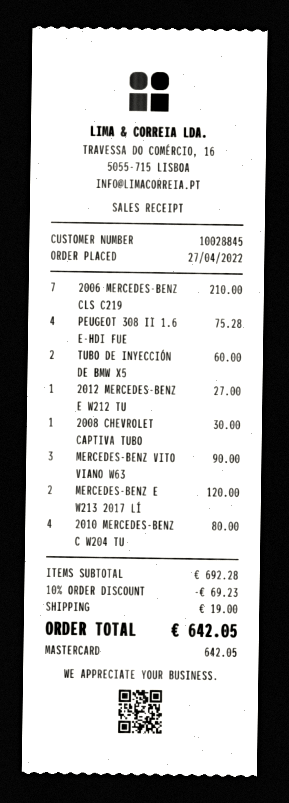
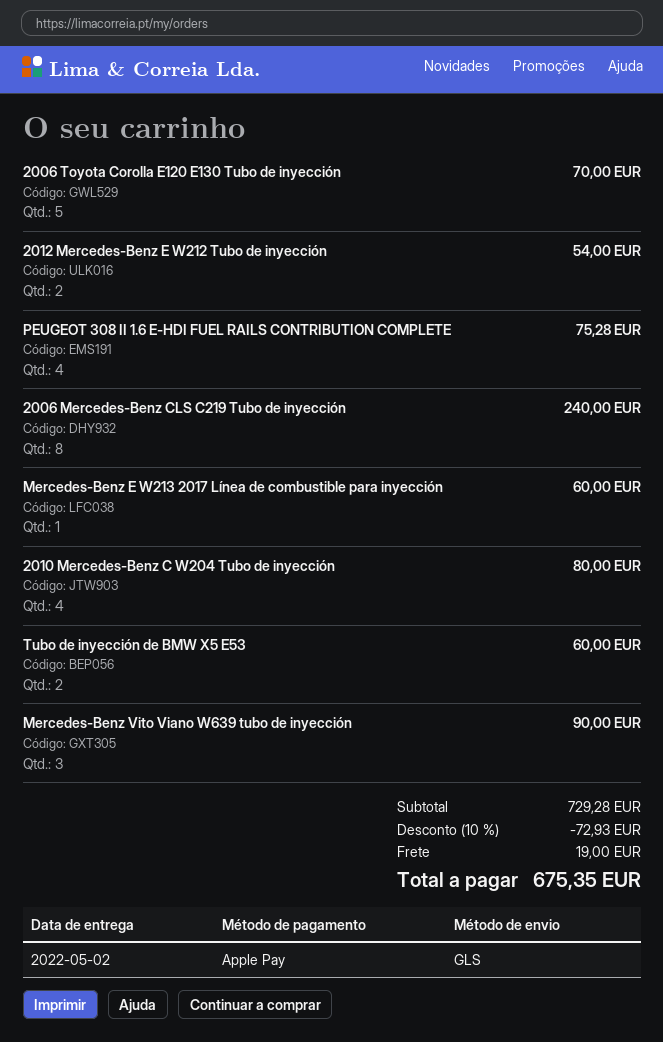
payment method: Mastercard -> Apple Pay
2006 MERCEDES-BENZ CLS C219: 7 for 210.00 -> 8 for 240.00
2012 MERCEDES-BENZ E W212 TU: 1 for 27.00 -> 2 for 54.00
2008 CHEVROLET CAPTIVA TUBO: 1 for 30.00 -> none
MERCEDES-BENZ E W213 2017 LÍ: 2 for 120.00 -> 1 for 60.00
2006 Toyota Corolla E120 E130 Tubo de inyección: none -> 5 for 70.00
subtotal: 692.28 -> 729.28
discount: 10% = 69.23 -> 10% = 72.93
total: 642.05 -> 675.35

